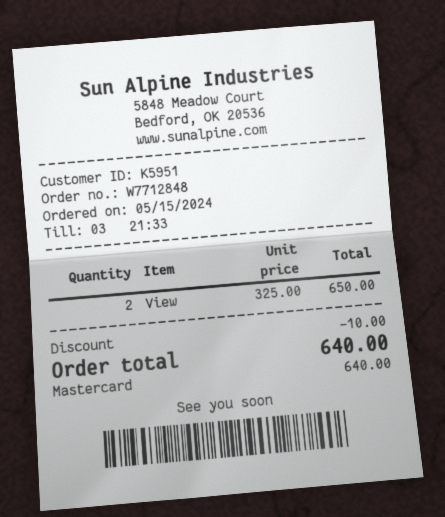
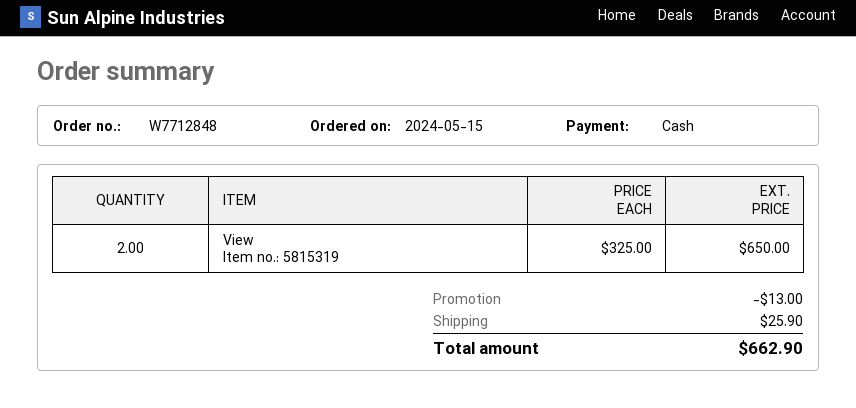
payment method: Mastercard -> cash
discount: 10.00 -> 13.00
shipping: none -> 25.90
total: 640.00 -> 662.90

